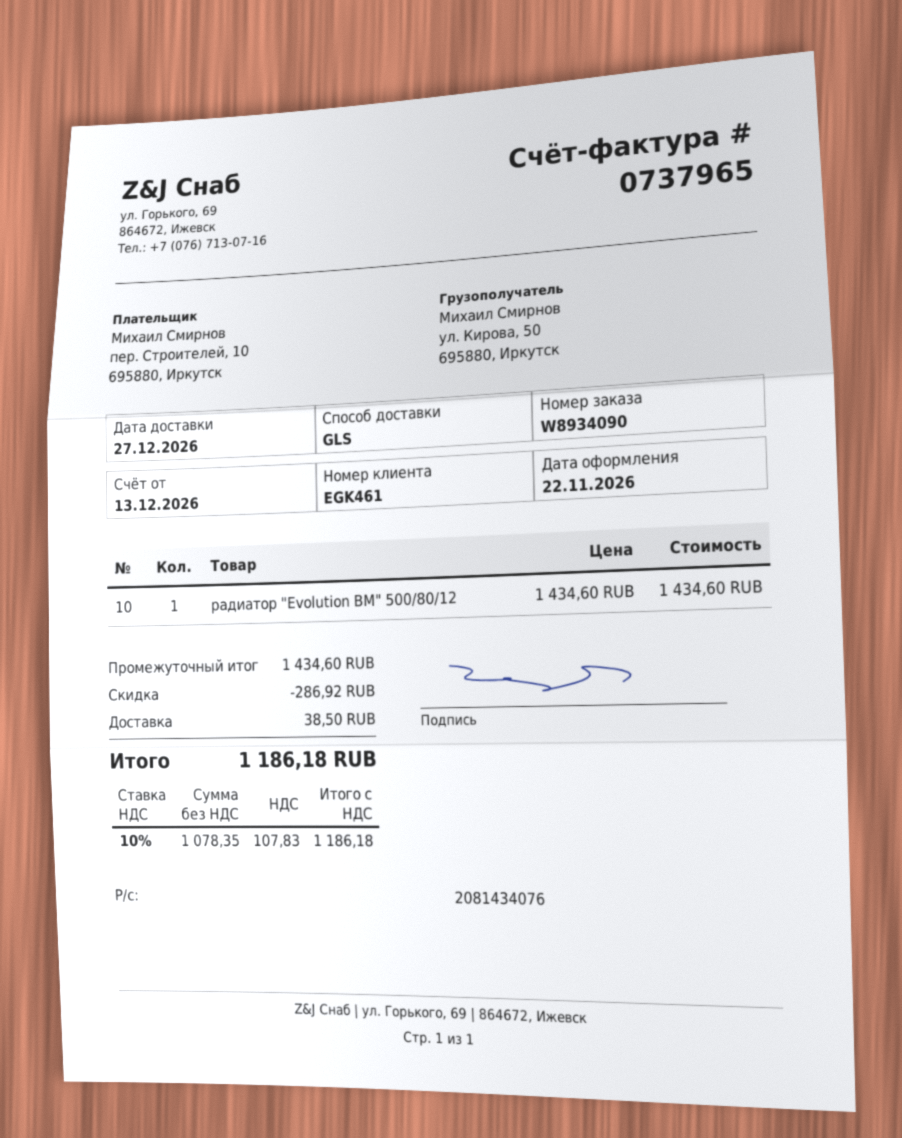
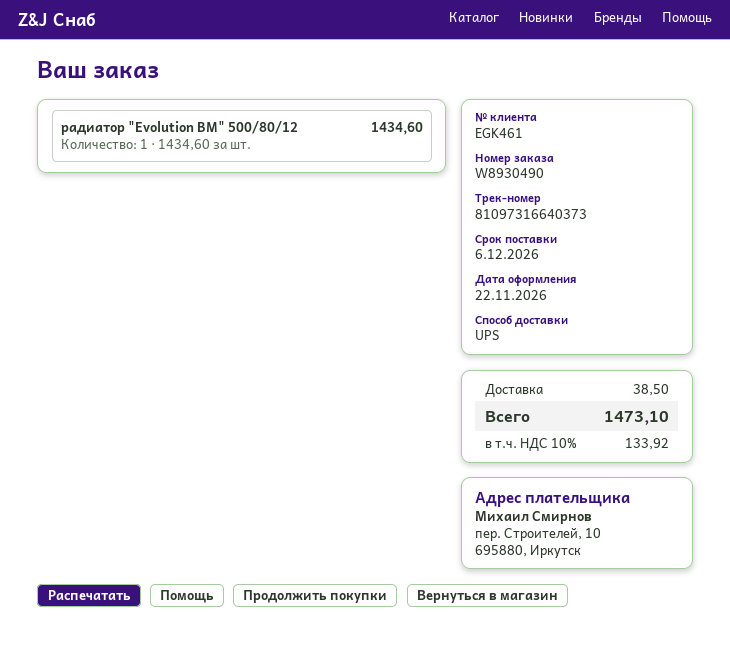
order number: W8934090 -> W8930490
delivery date: 2026-12-27 -> 2026-12-06
shipping method: GLS -> UPS
discount: 286.92 -> none
tax: 10% = 107.83 -> 10% = 133.92
total: 1186.18 -> 1473.10

